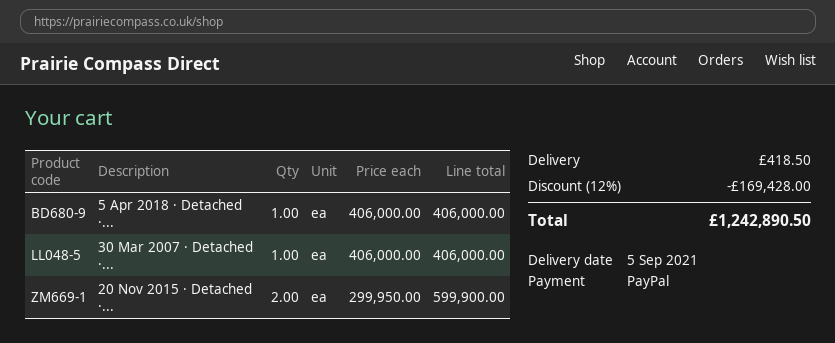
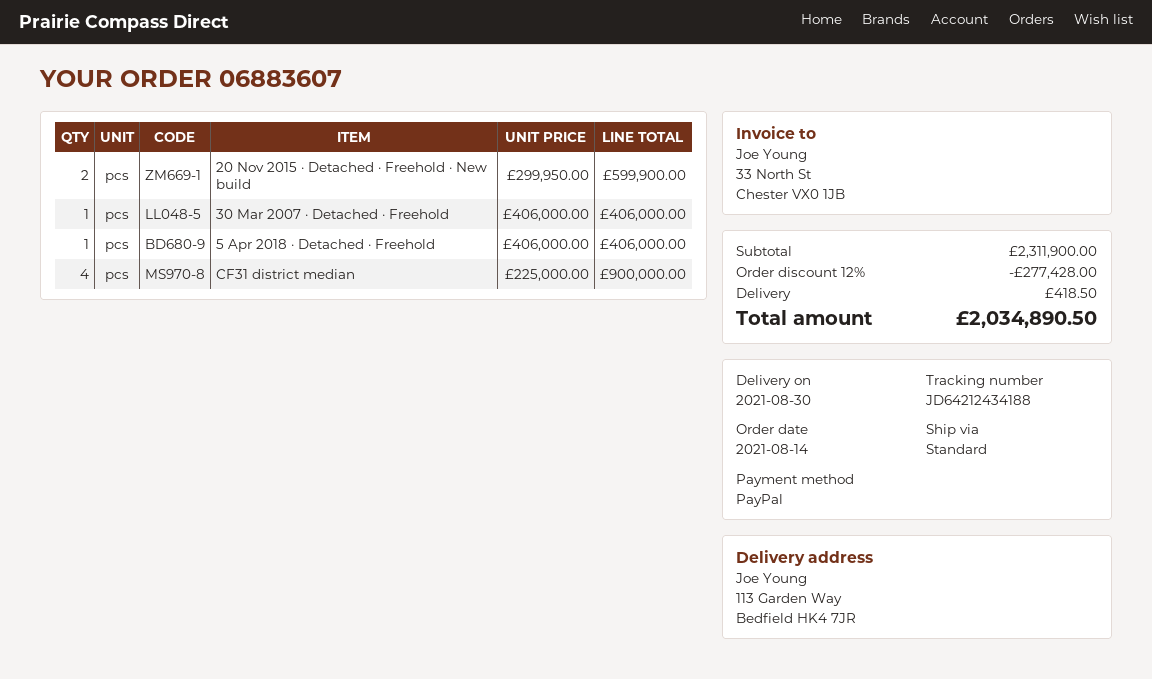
delivery date: 2021-09-05 -> 2021-08-30
CF31 district median: none -> 4 x 225000.00 = 900000.00
discount: 12% = 169428.00 -> 12% = 277428.00
total: 1242890.50 -> 2034890.50

